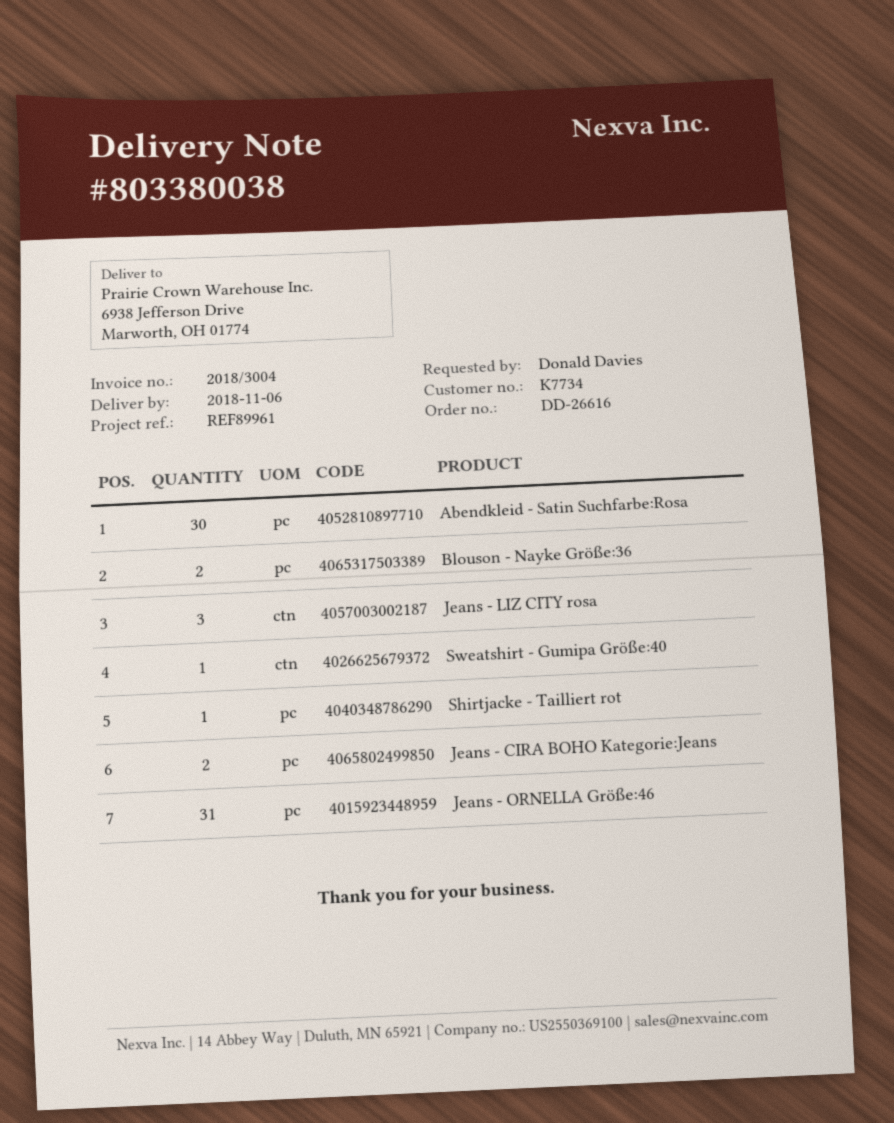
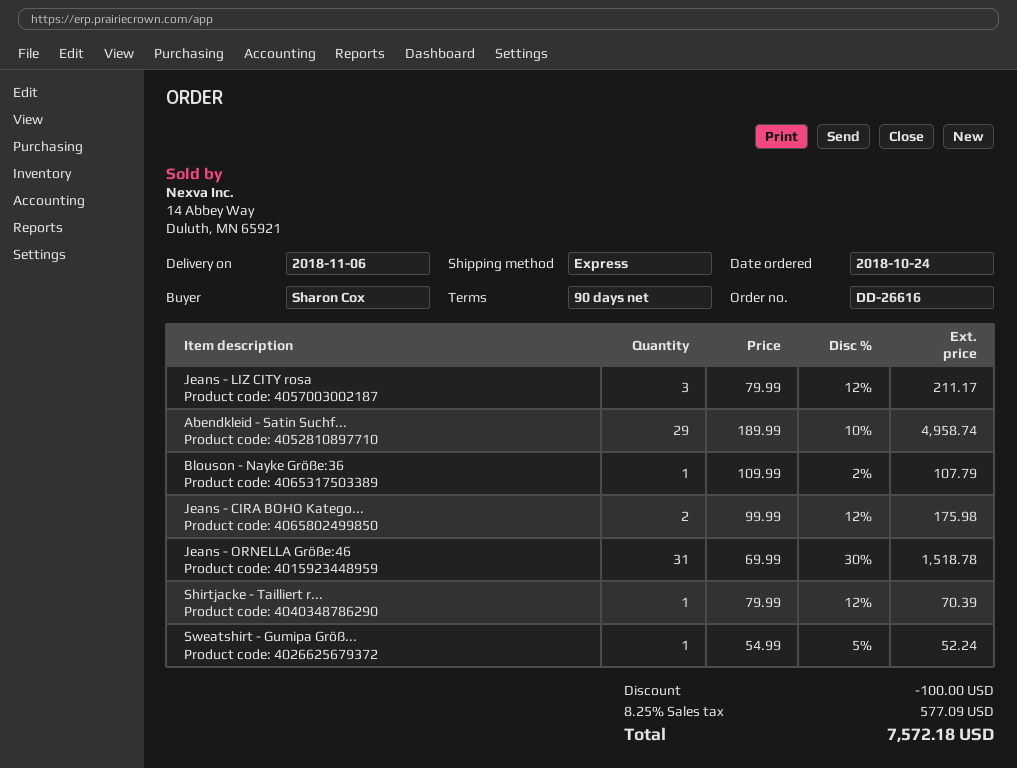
ordered by: Donald Davies -> Sharon Cox
Abendkleid - Satin Suchfarbe:Rosa: 30 -> 29
Blouson - Nayke Größe:36: 2 -> 1

